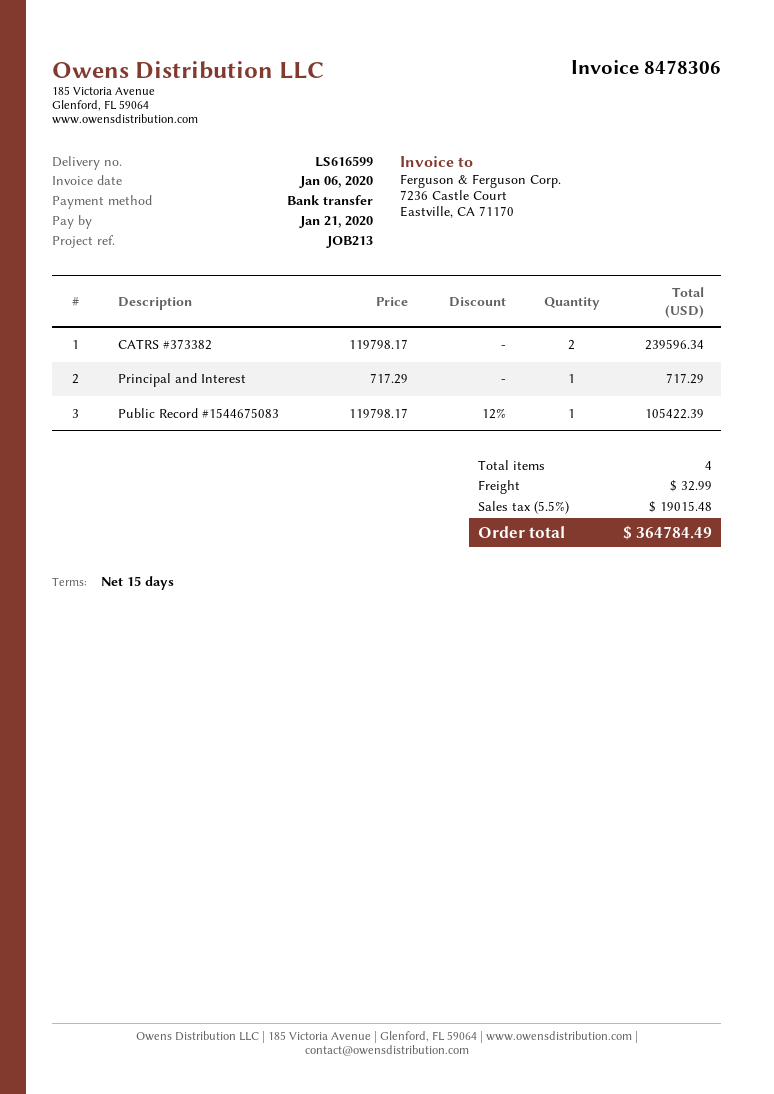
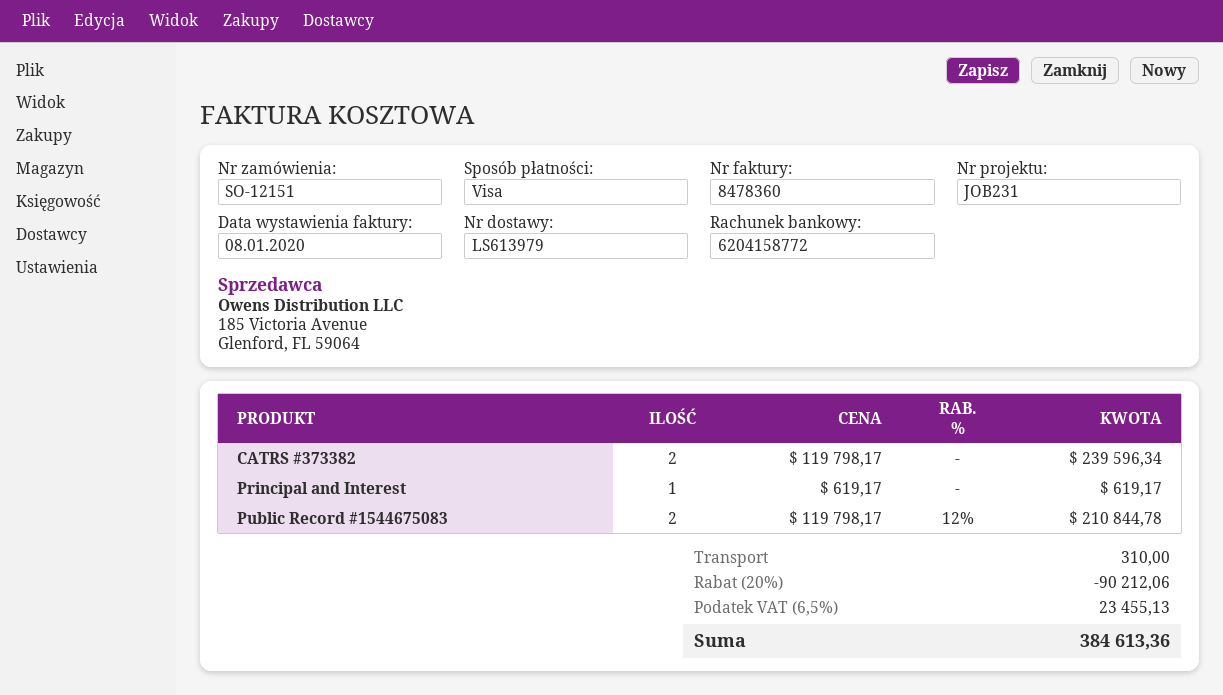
delivery note number: LS616599 -> LS613979
invoice number: 8478306 -> 8478360
invoice date: 2020-01-06 -> 2020-01-08
reference: JOB213 -> JOB231
payment method: bank transfer -> Visa
Principal and Interest: 1 x 717.29 = 717.29 -> 1 x 619.17 = 619.17
Public Record #1544675083: 1 x 119798.17 - 12% = 105422.39 -> 2 x 119798.17 - 12% = 210844.78
discount: none -> 20% = 90212.06
shipping: 32.99 -> 310.00
tax: 5.5% = 19015.48 -> 6.5% = 23455.13
total: 364784.49 -> 384613.36

